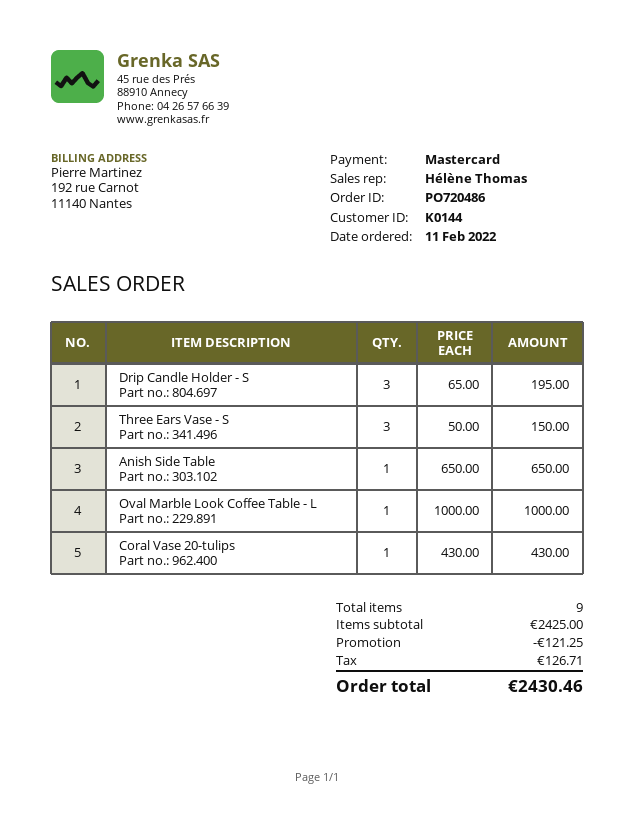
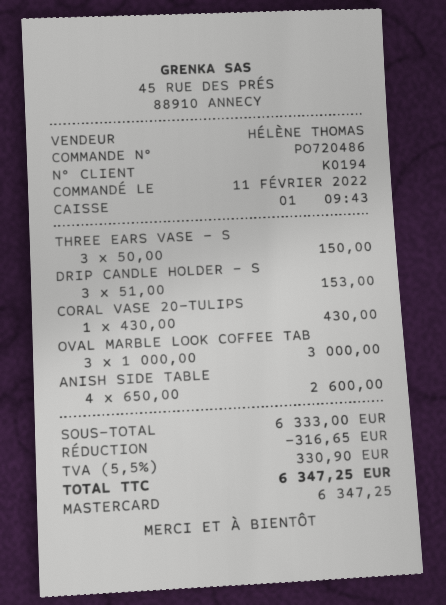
customer number: K0144 -> K0194
Drip Candle Holder - S: 3 x 65.00 = 195.00 -> 3 x 51.00 = 153.00
Anish Side Table: 1 x 650.00 = 650.00 -> 4 x 650.00 = 2600.00
Oval Marble Look Coffee Table - L: 1 x 1000.00 = 1000.00 -> 3 x 1000.00 = 3000.00
subtotal: 2425.00 -> 6333.00
discount: 121.25 -> 316.65
tax: 126.71 -> 330.90
total: 2430.46 -> 6347.25

